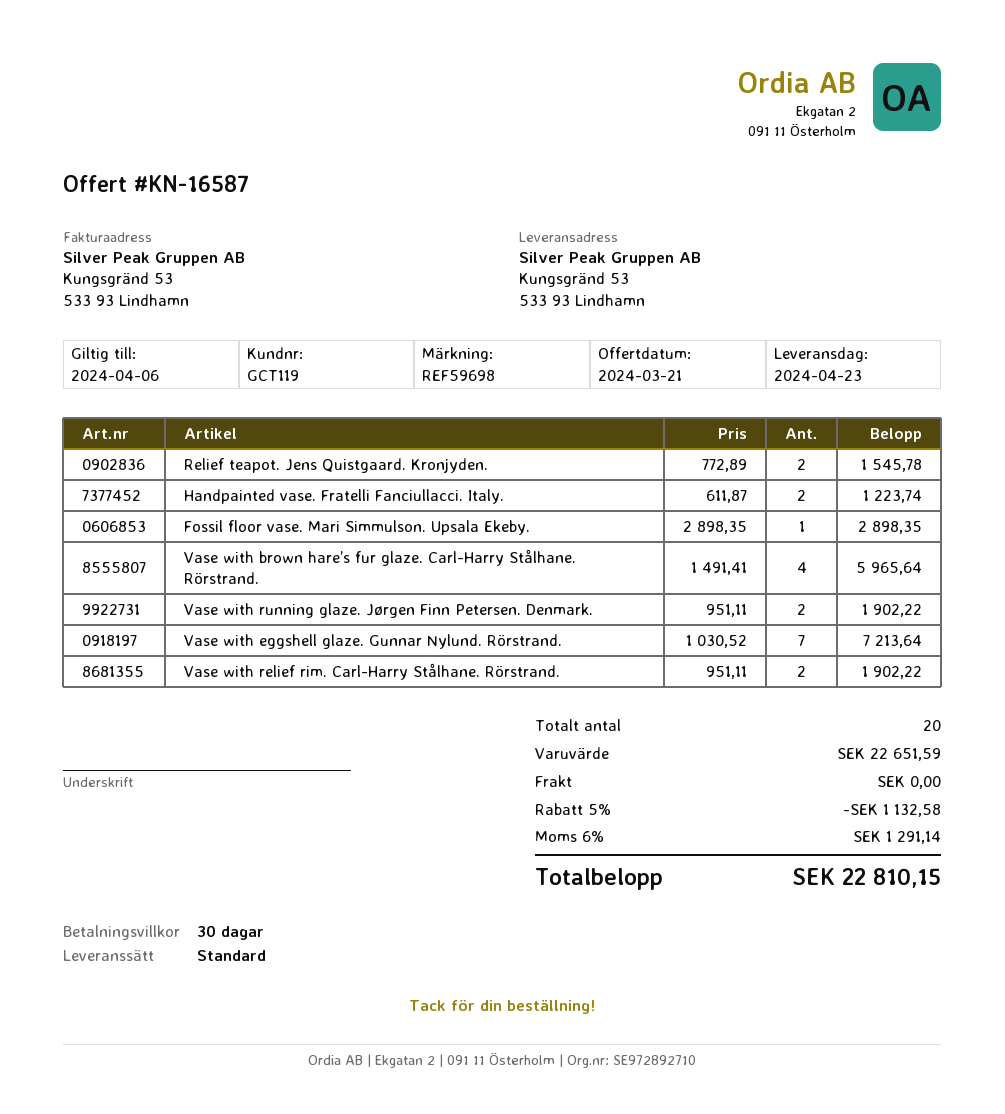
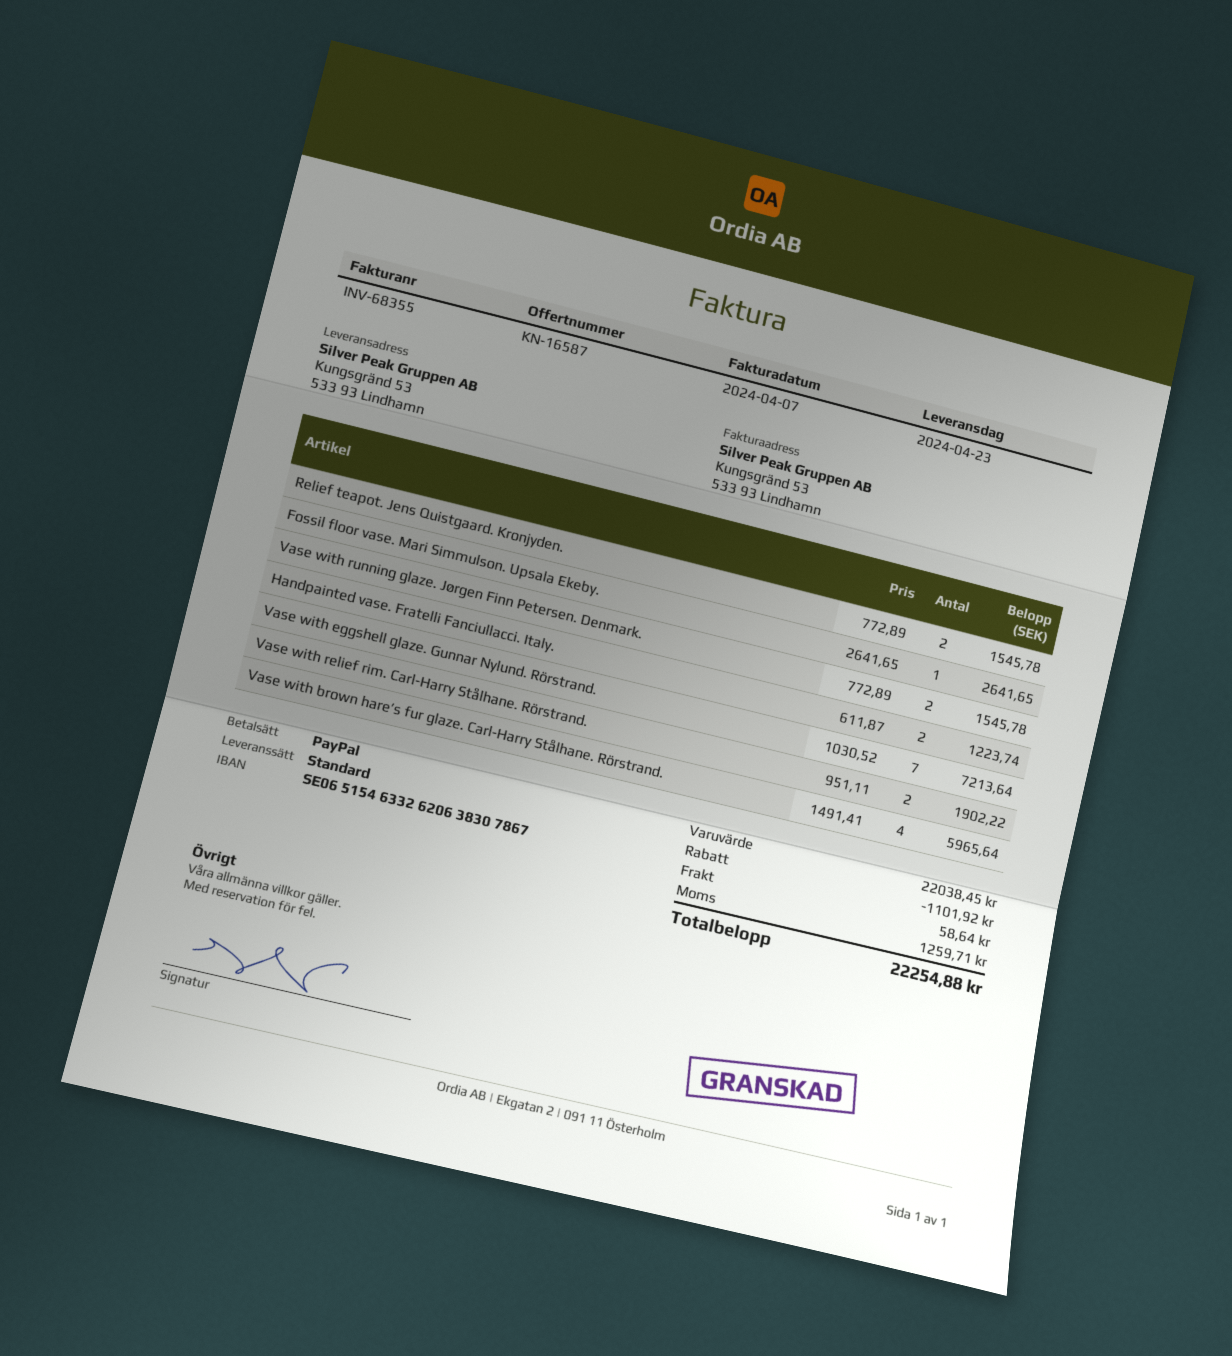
Fossil floor vase. Mari Simmulson. Upsala Ekeby.: 1 x 2898.35 = 2898.35 -> 1 x 2641.65 = 2641.65
Vase with running glaze. Jørgen Finn Petersen. Denmark.: 2 x 951.11 = 1902.22 -> 2 x 772.89 = 1545.78
subtotal: 22651.59 -> 22038.45
discount: 1132.58 -> 1101.92
shipping: 0.00 -> 58.64
tax: 1291.14 -> 1259.71
total: 22810.15 -> 22254.88

